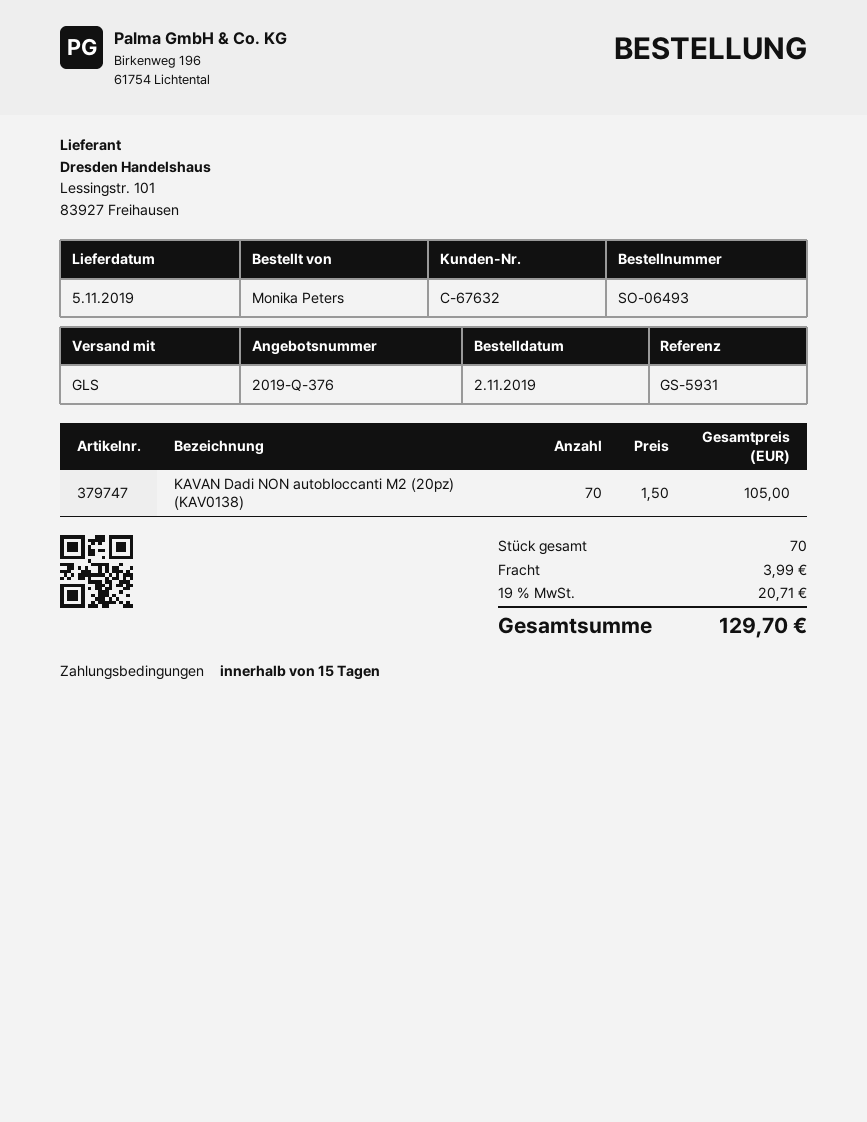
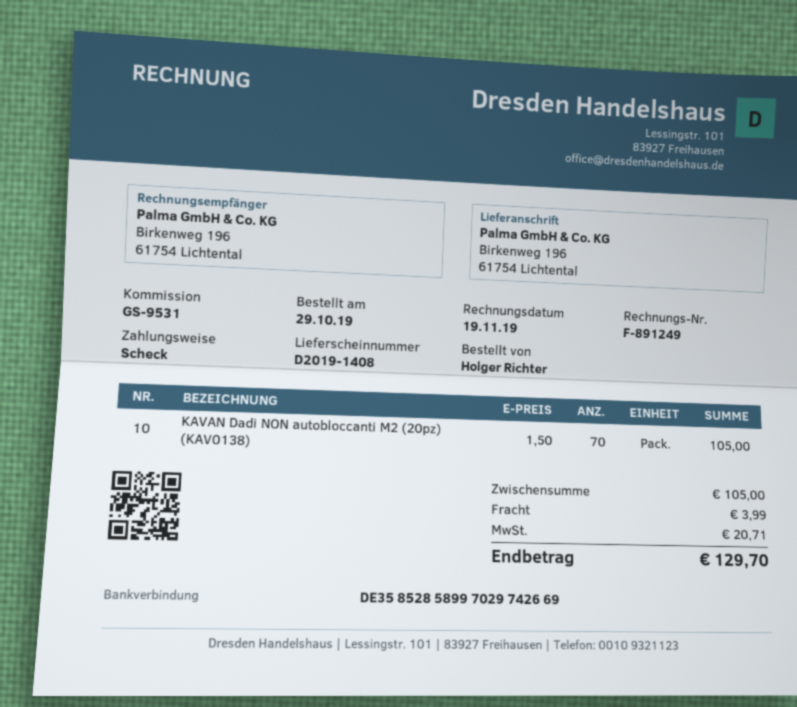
order date: 2019-11-02 -> 2019-10-29
reference: GS-5931 -> GS-9531
ordered by: Monika Peters -> Holger Richter

